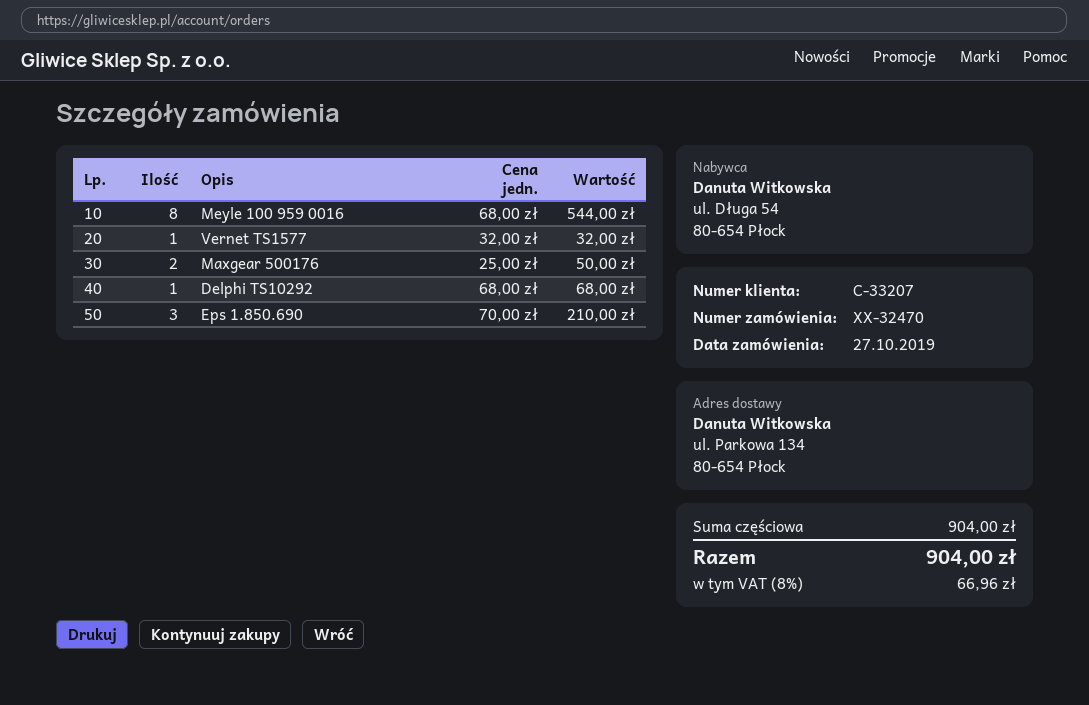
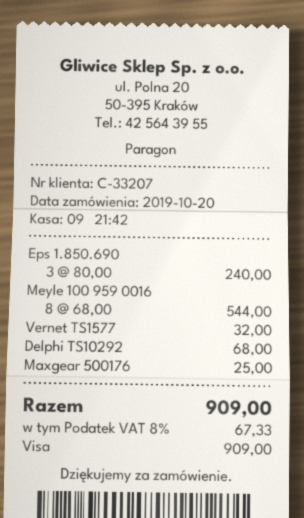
order date: 2019-10-27 -> 2019-10-20
Maxgear 500176: 2 x 25.00 = 50.00 -> 1 x 25.00 = 25.00
Eps 1.850.690: 3 x 70.00 = 210.00 -> 3 x 80.00 = 240.00
tax: 8% = 66.96 -> 8% = 67.33
total: 904.00 -> 909.00

